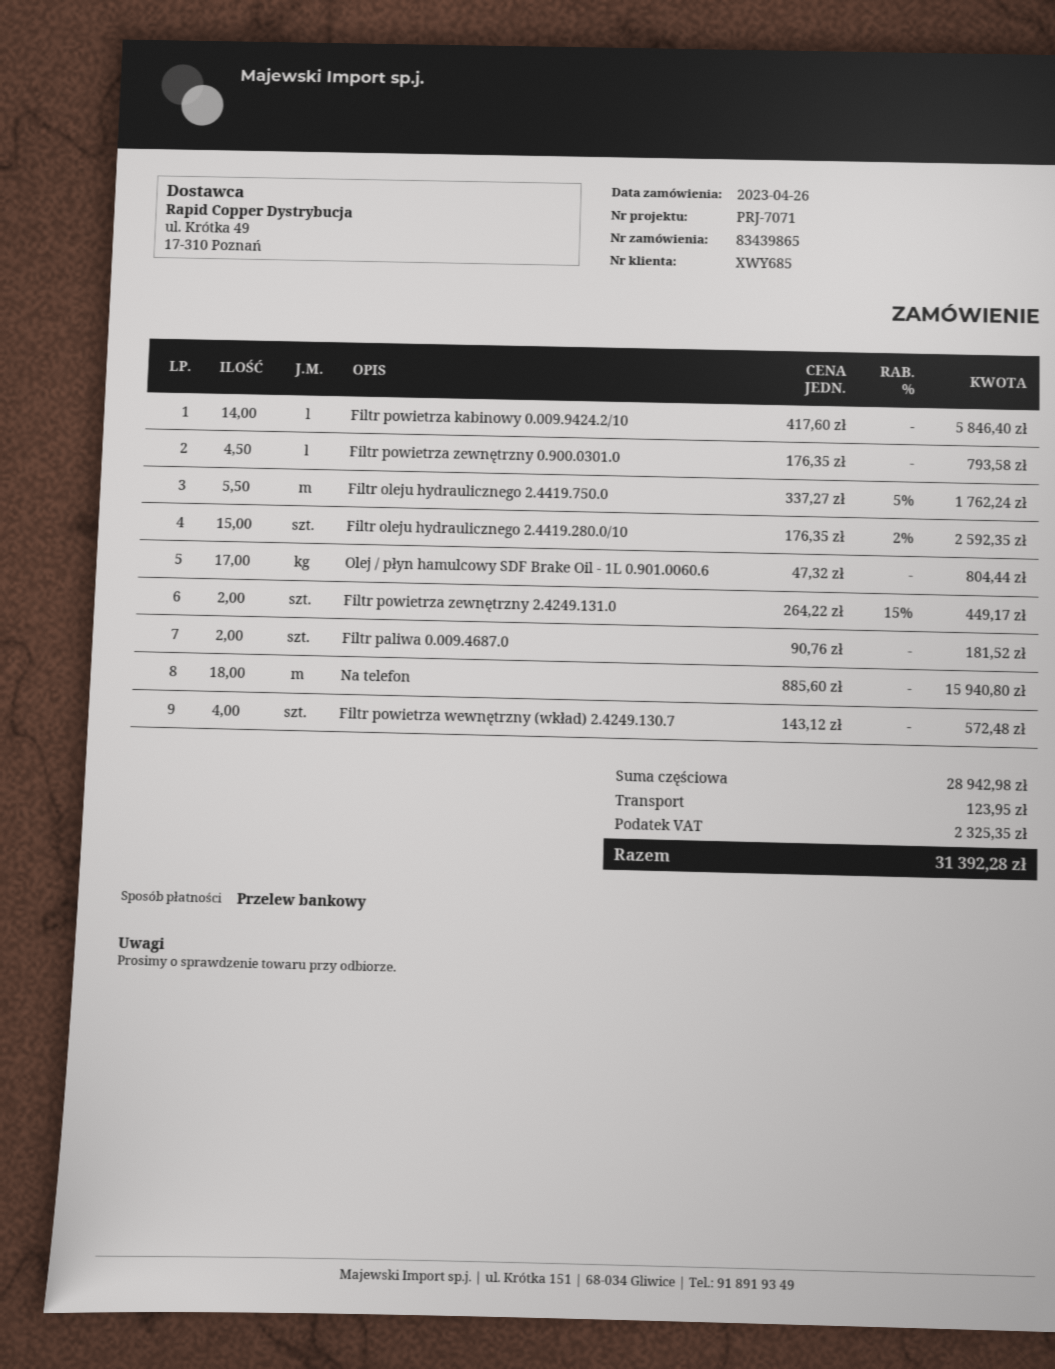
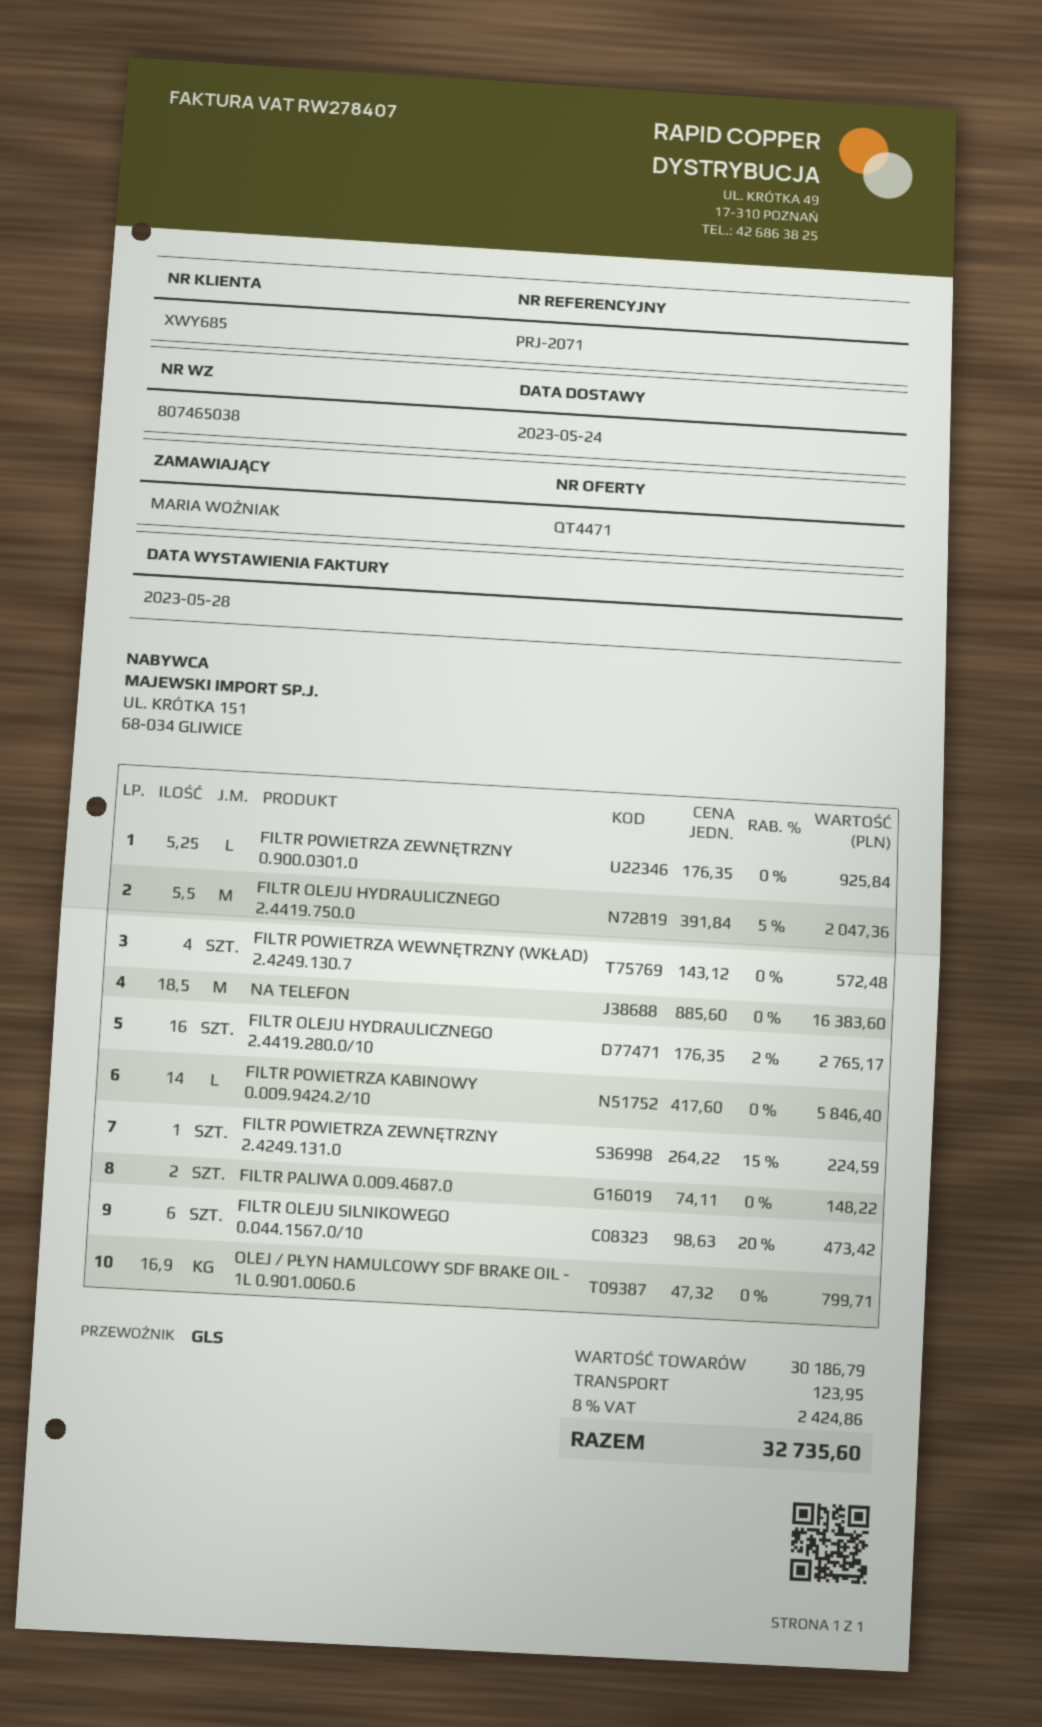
reference: PRJ-7071 -> PRJ-2071
Filtr powietrza zewnętrzny 0.900.0301.0: 4.5 x 176.35 = 793.58 -> 5.25 x 176.35 = 925.84
Filtr oleju hydraulicznego 2.4419.750.0: 5.5 x 337.27 - 5% = 1762.24 -> 5.5 x 391.84 - 5% = 2047.36
Filtr oleju hydraulicznego 2.4419.280.0/10: 15 x 176.35 - 2% = 2592.35 -> 16 x 176.35 - 2% = 2765.17
Olej / płyn hamulcowy SDF Brake Oil - 1L 0.901.0060.6: 17 x 47.32 = 804.44 -> 16.9 x 47.32 = 799.71
Filtr powietrza zewnętrzny 2.4249.131.0: 2 x 264.22 - 15% = 449.17 -> 1 x 264.22 - 15% = 224.59
Filtr paliwa 0.009.4687.0: 2 x 90.76 = 181.52 -> 2 x 74.11 = 148.22
Na telefon: 18 x 885.60 = 15940.80 -> 18.5 x 885.60 = 16383.60
FILTR OLEJU SILNIKOWEGO 0.044.1567.0/10: none -> 6 x 98.63 - 20% = 473.42
subtotal: 28942.98 -> 30186.79
tax: 2325.35 -> 2424.86
total: 31392.28 -> 32735.60

